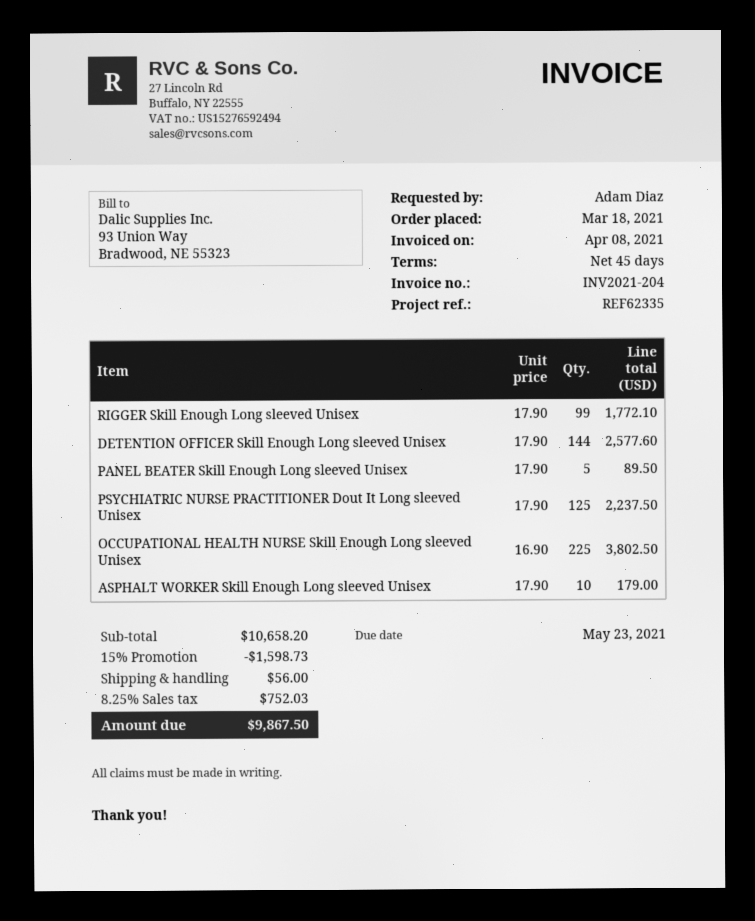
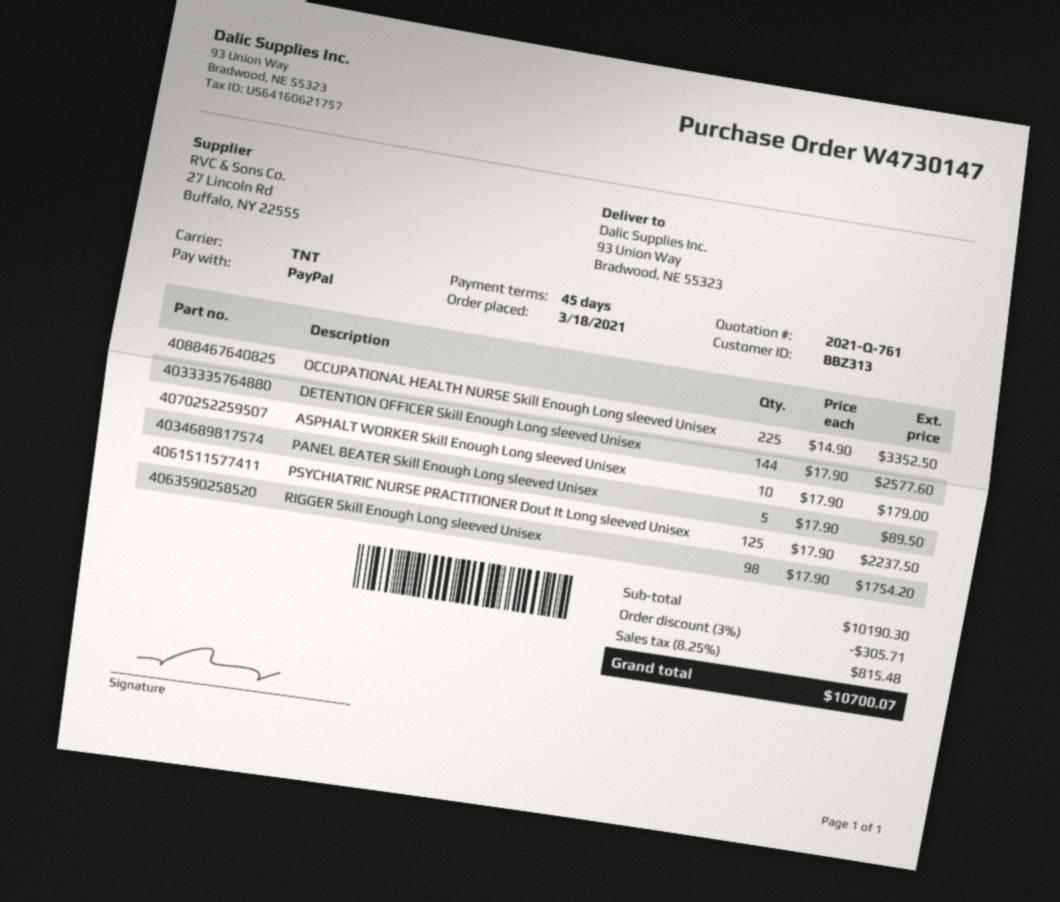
RIGGER Skill Enough Long sleeved Unisex: 99 x 17.90 = 1772.10 -> 98 x 17.90 = 1754.20
OCCUPATIONAL HEALTH NURSE Skill Enough Long sleeved Unisex: 225 x 16.90 = 3802.50 -> 225 x 14.90 = 3352.50
subtotal: 10658.20 -> 10190.30
discount: 15% = 1598.73 -> 3% = 305.71
shipping: 56.00 -> none
tax: 8.25% = 752.03 -> 8.25% = 815.48
total: 9867.50 -> 10700.07

